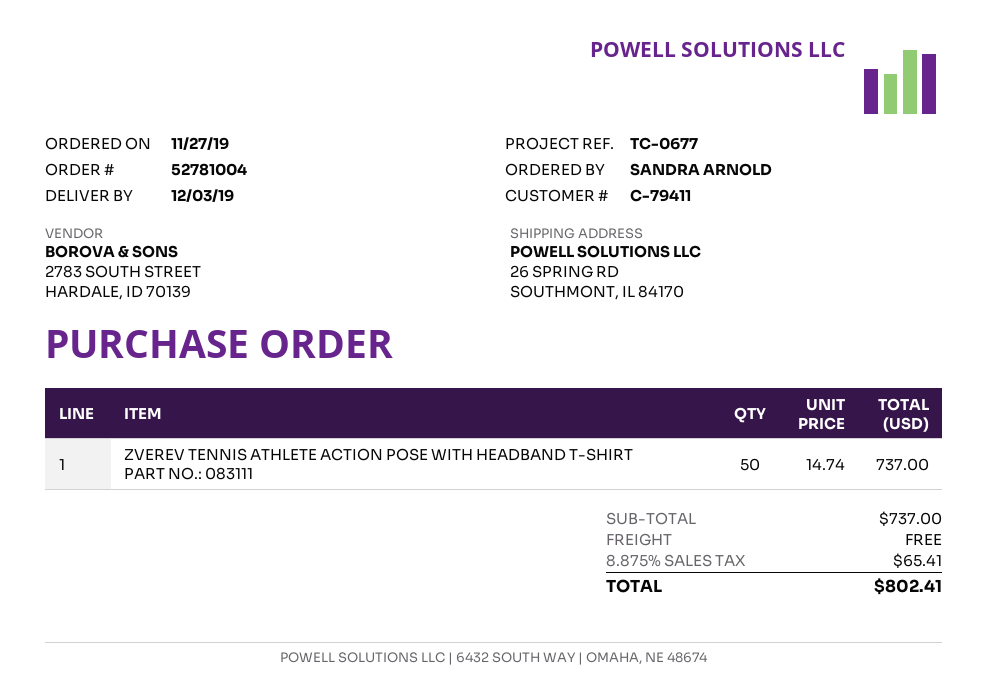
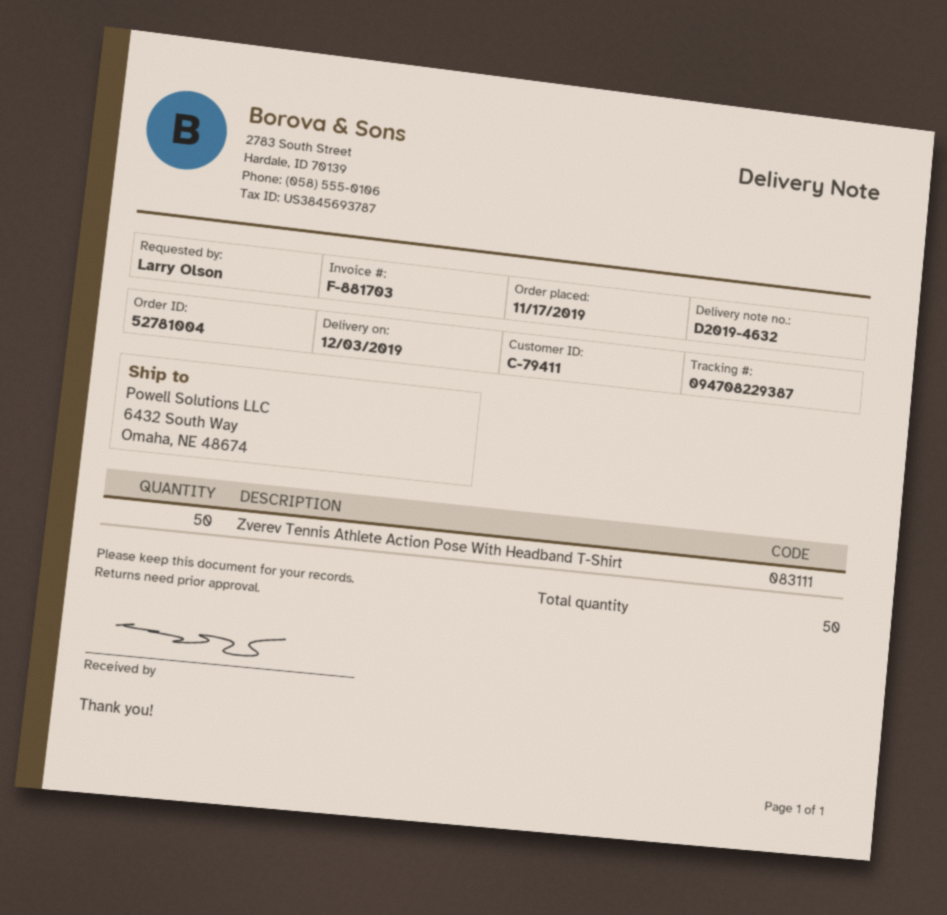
order date: 2019-11-27 -> 2019-11-17
ordered by: SANDRA ARNOLD -> Larry Olson
ship to: 26 SPRING RD, SOUTHMONT, IL 84170 -> 6432 South Way, Omaha, NE 48674

